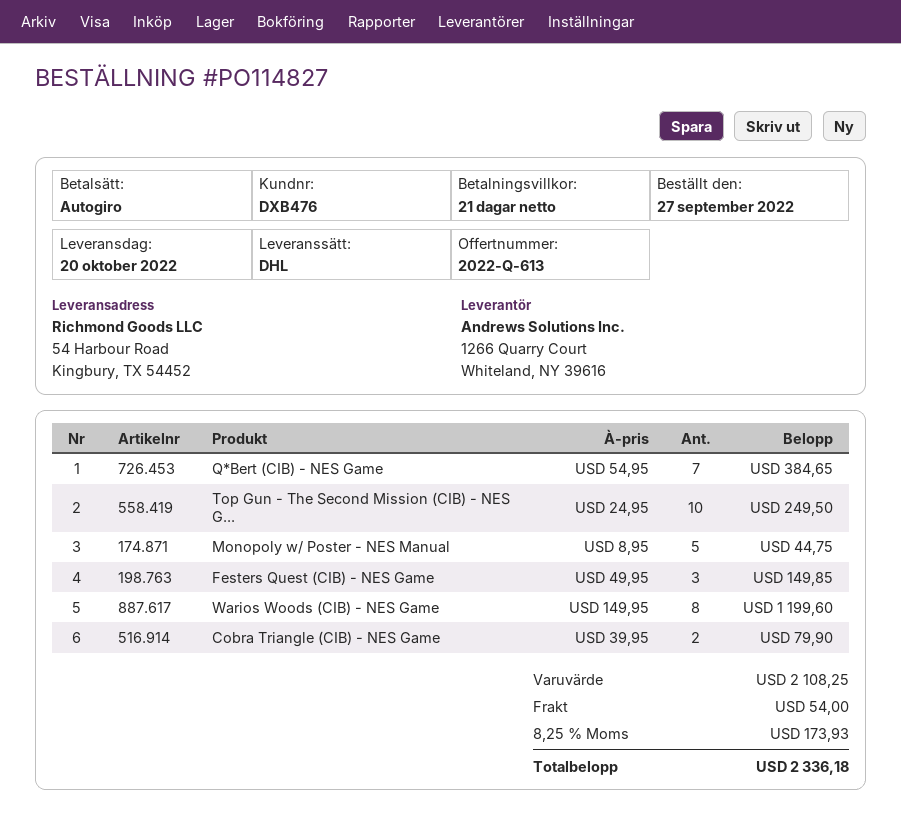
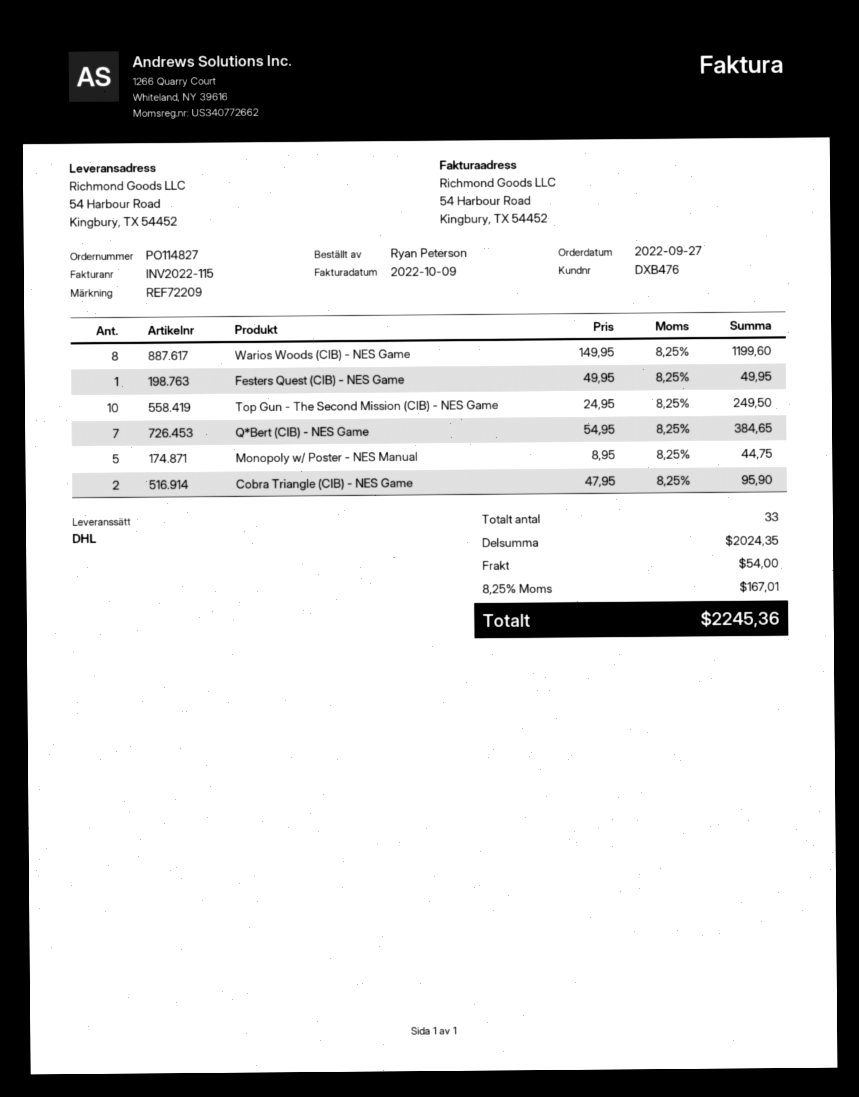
Festers Quest (CIB) - NES Game: 3 x 49.95 = 149.85 -> 1 x 49.95 = 49.95
Cobra Triangle (CIB) - NES Game: 2 x 39.95 = 79.90 -> 2 x 47.95 = 95.90
subtotal: 2108.25 -> 2024.35
tax: 8.25% = 173.93 -> 8.25% = 167.01
total: 2336.18 -> 2245.36

